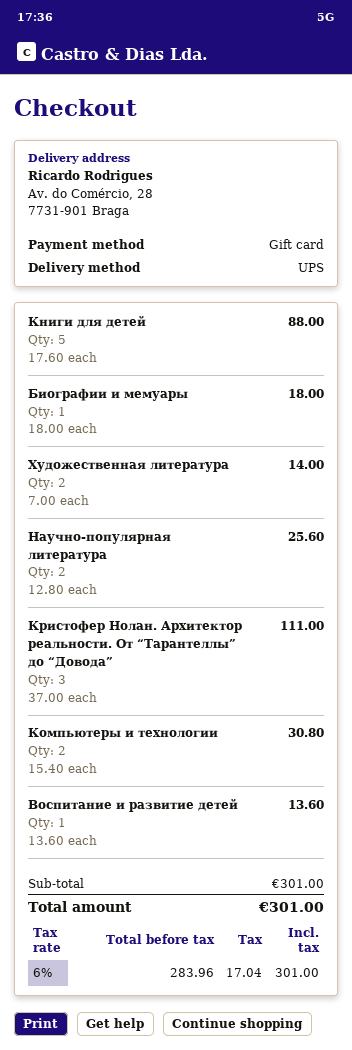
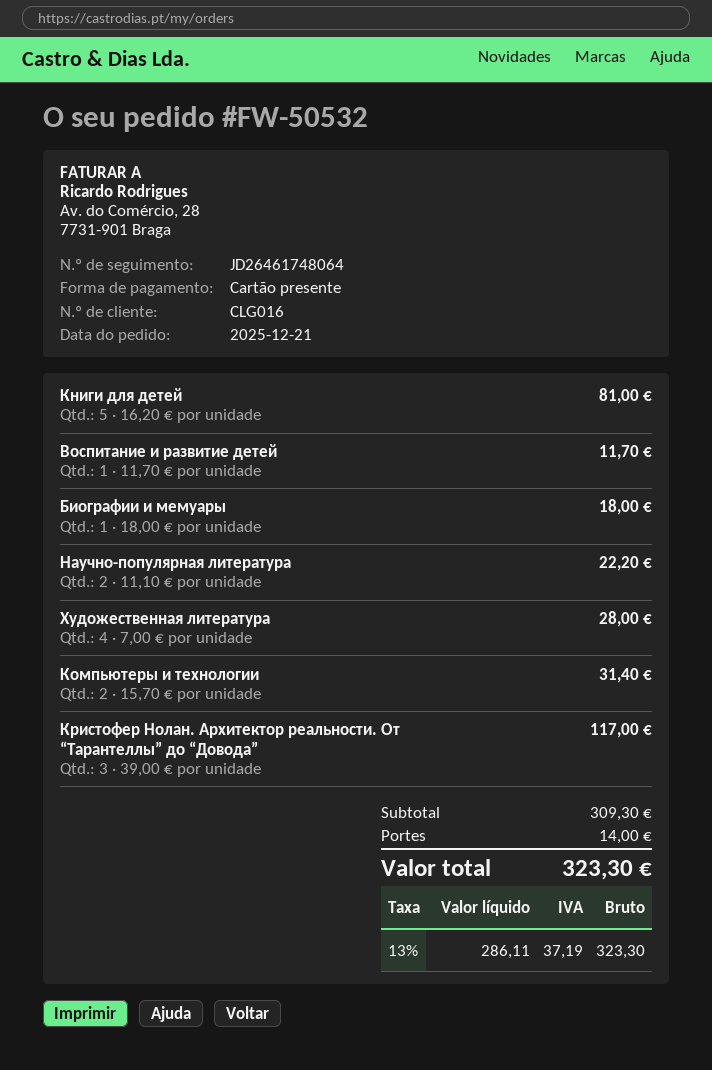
Книги для детей: 5 x 17.60 = 88.00 -> 5 x 16.20 = 81.00
Художественная литература: 2 x 7.00 = 14.00 -> 4 x 7.00 = 28.00
Научно-популярная литература: 2 x 12.80 = 25.60 -> 2 x 11.10 = 22.20
Кристофер Нолан. Архитектор реальности. От “Тарантеллы” до “Довода”: 3 x 37.00 = 111.00 -> 3 x 39.00 = 117.00
Компьютеры и технологии: 2 x 15.40 = 30.80 -> 2 x 15.70 = 31.40
Воспитание и развитие детей: 1 x 13.60 = 13.60 -> 1 x 11.70 = 11.70
subtotal: 301.00 -> 309.30
shipping: none -> 14.00
net: 283.96 -> 286.11
tax: 6% = 17.04 -> 13% = 37.19
total: 301.00 -> 323.30

